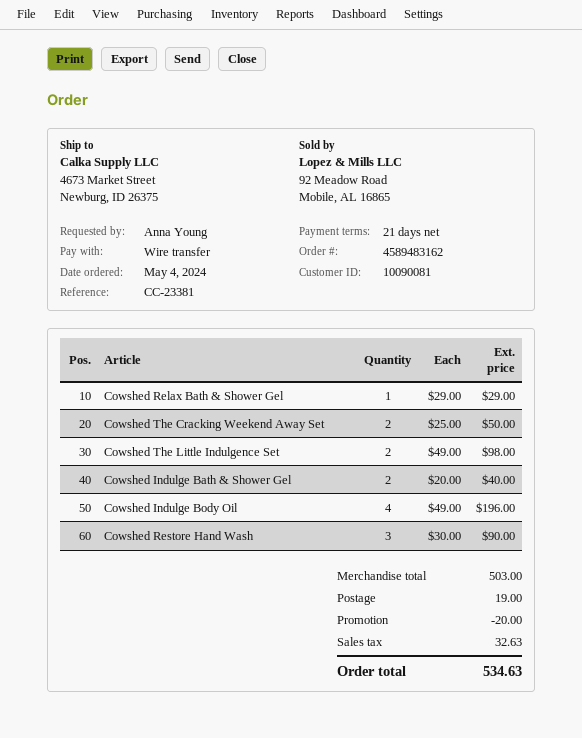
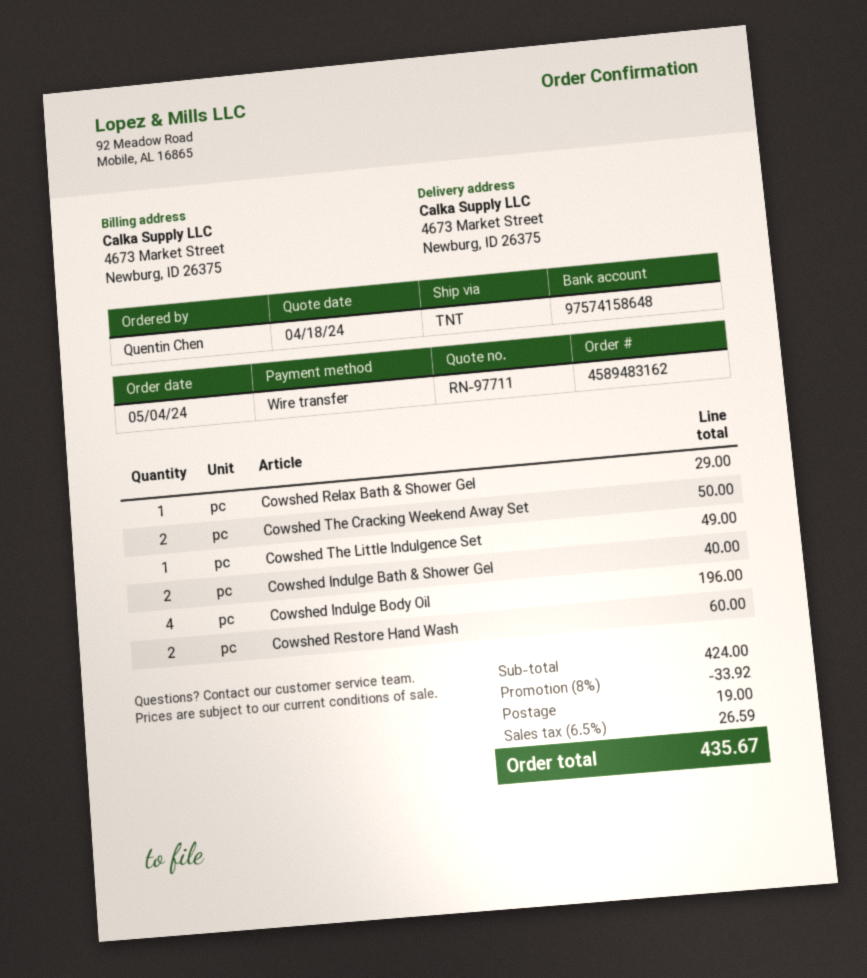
ordered by: Anna Young -> Quentin Chen
Cowshed The Little Indulgence Set: 2 for 98.00 -> 1 for 49.00
Cowshed Restore Hand Wash: 3 for 90.00 -> 2 for 60.00
subtotal: 503.00 -> 424.00
discount: 20.00 -> 33.92
tax: 32.63 -> 26.59
total: 534.63 -> 435.67

